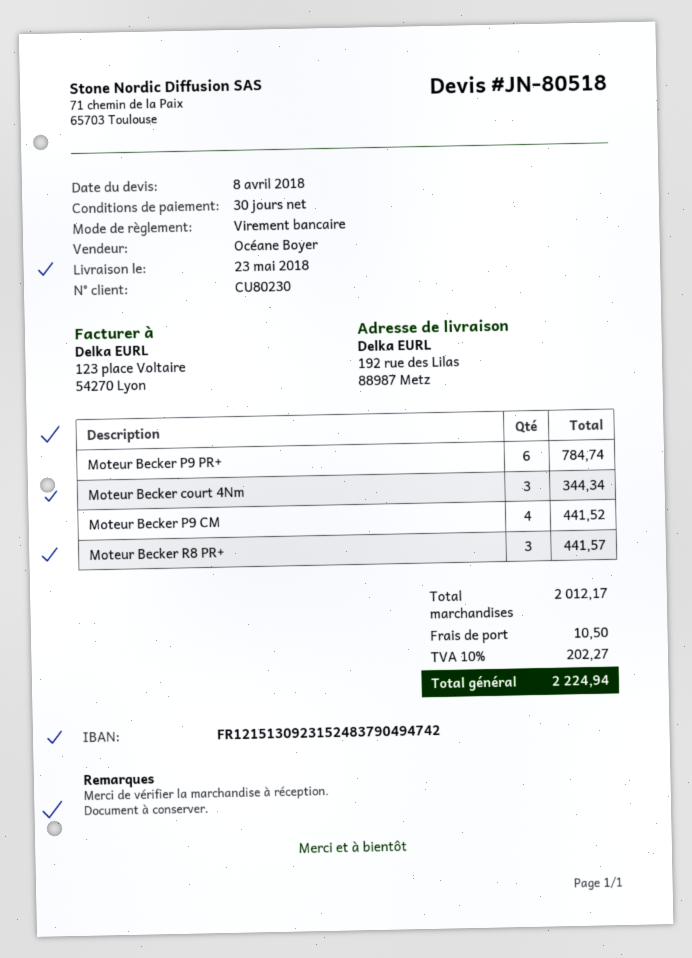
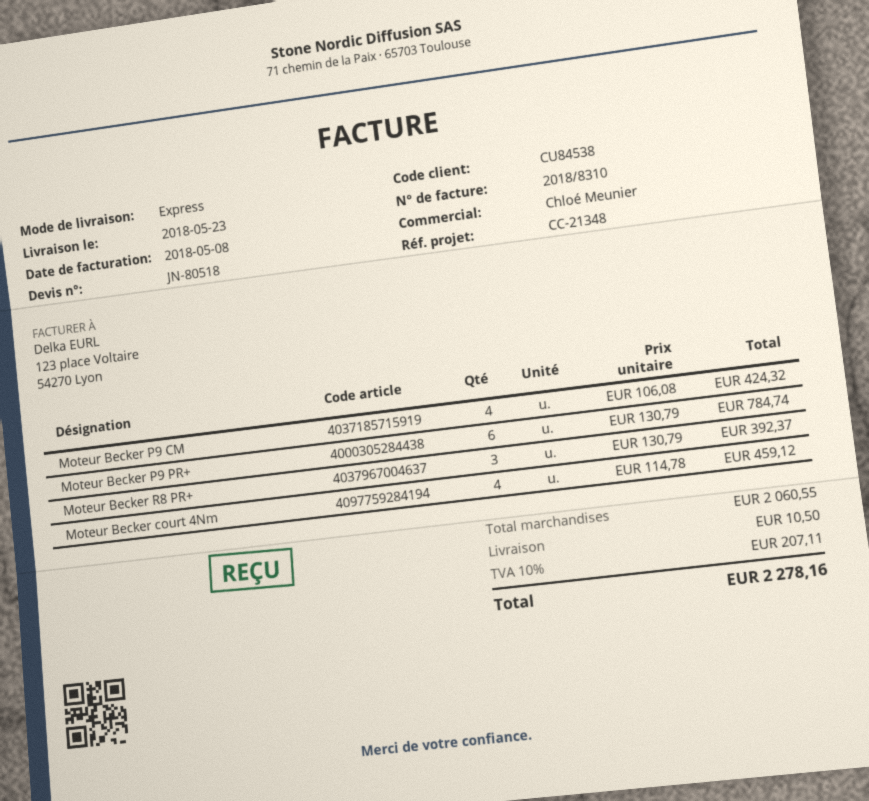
customer number: CU80230 -> CU84538
sales rep: Océane Boyer -> Chloé Meunier
Moteur Becker court 4Nm: 3 for 344.34 -> 4 for 459.12
Moteur Becker P9 CM: 4 for 441.52 -> 4 for 424.32
Moteur Becker R8 PR+: 3 for 441.57 -> 3 for 392.37
subtotal: 2012.17 -> 2060.55
tax: 10% = 202.27 -> 10% = 207.11
total: 2224.94 -> 2278.16

